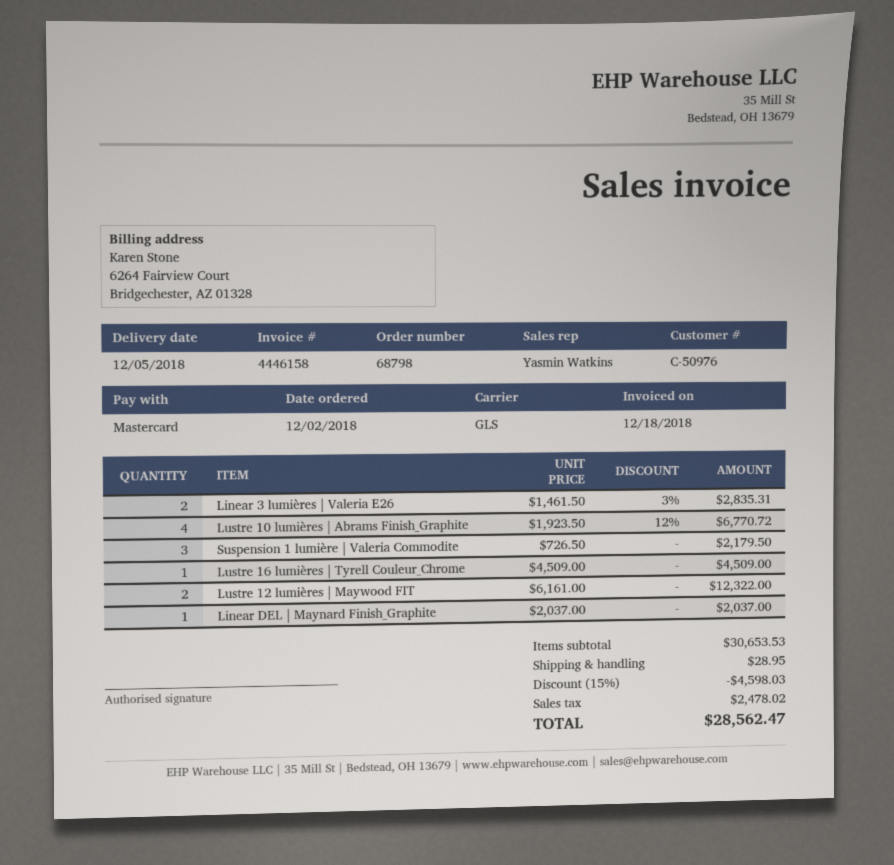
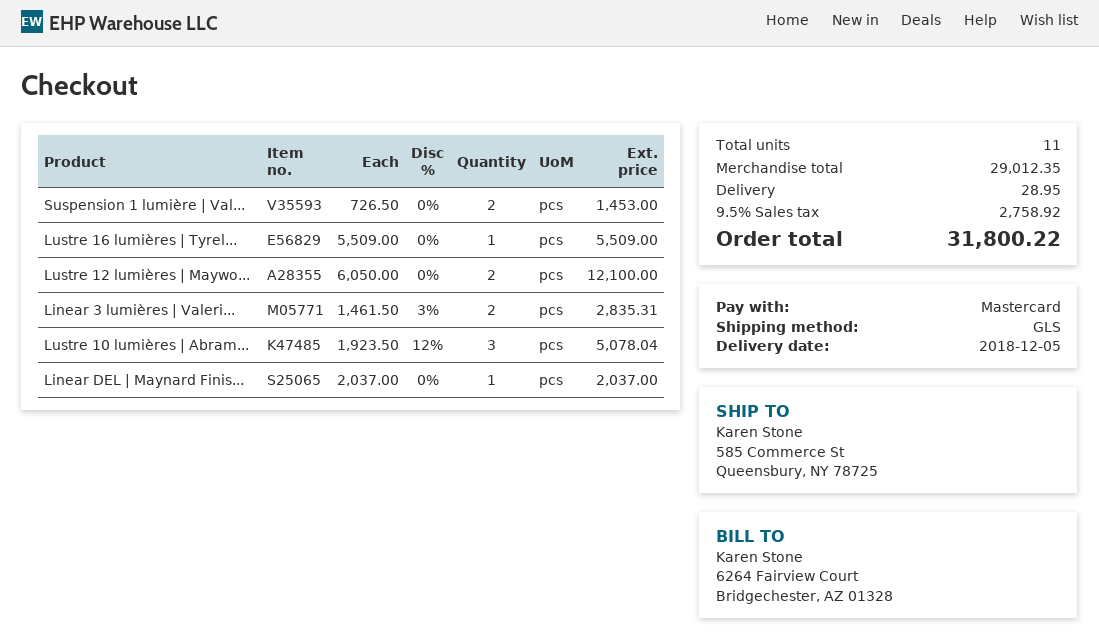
Lustre 10 lumières | Abrams Finish_Graphite: 4 x 1923.50 - 12% = 6770.72 -> 3 x 1923.50 - 12% = 5078.04
Suspension 1 lumière | Valeria Commodite: 3 x 726.50 = 2179.50 -> 2 x 726.50 = 1453.00
Lustre 16 lumières | Tyrell Couleur_Chrome: 1 x 4509.00 = 4509.00 -> 1 x 5509.00 = 5509.00
Lustre 12 lumières | Maywood FIT: 2 x 6161.00 = 12322.00 -> 2 x 6050.00 = 12100.00
subtotal: 30653.53 -> 29012.35
discount: 15% = 4598.03 -> none
tax: 2478.02 -> 2758.92
total: 28562.47 -> 31800.22

